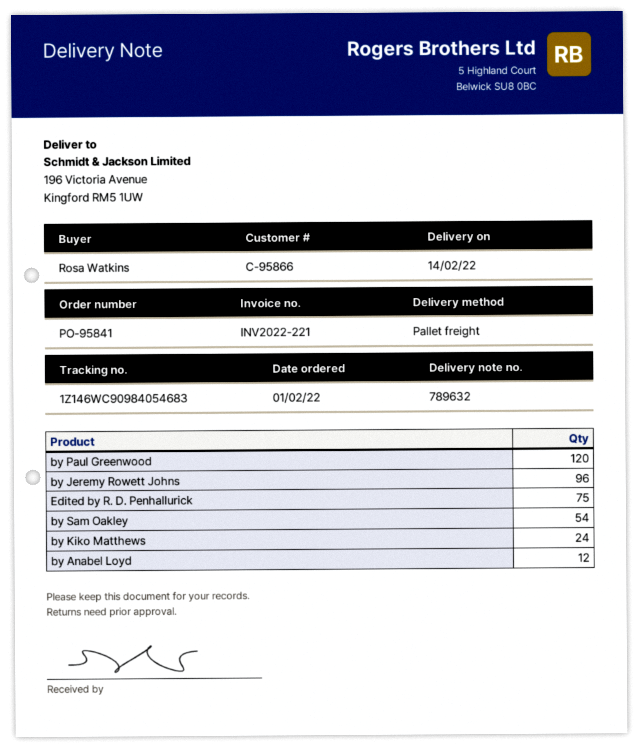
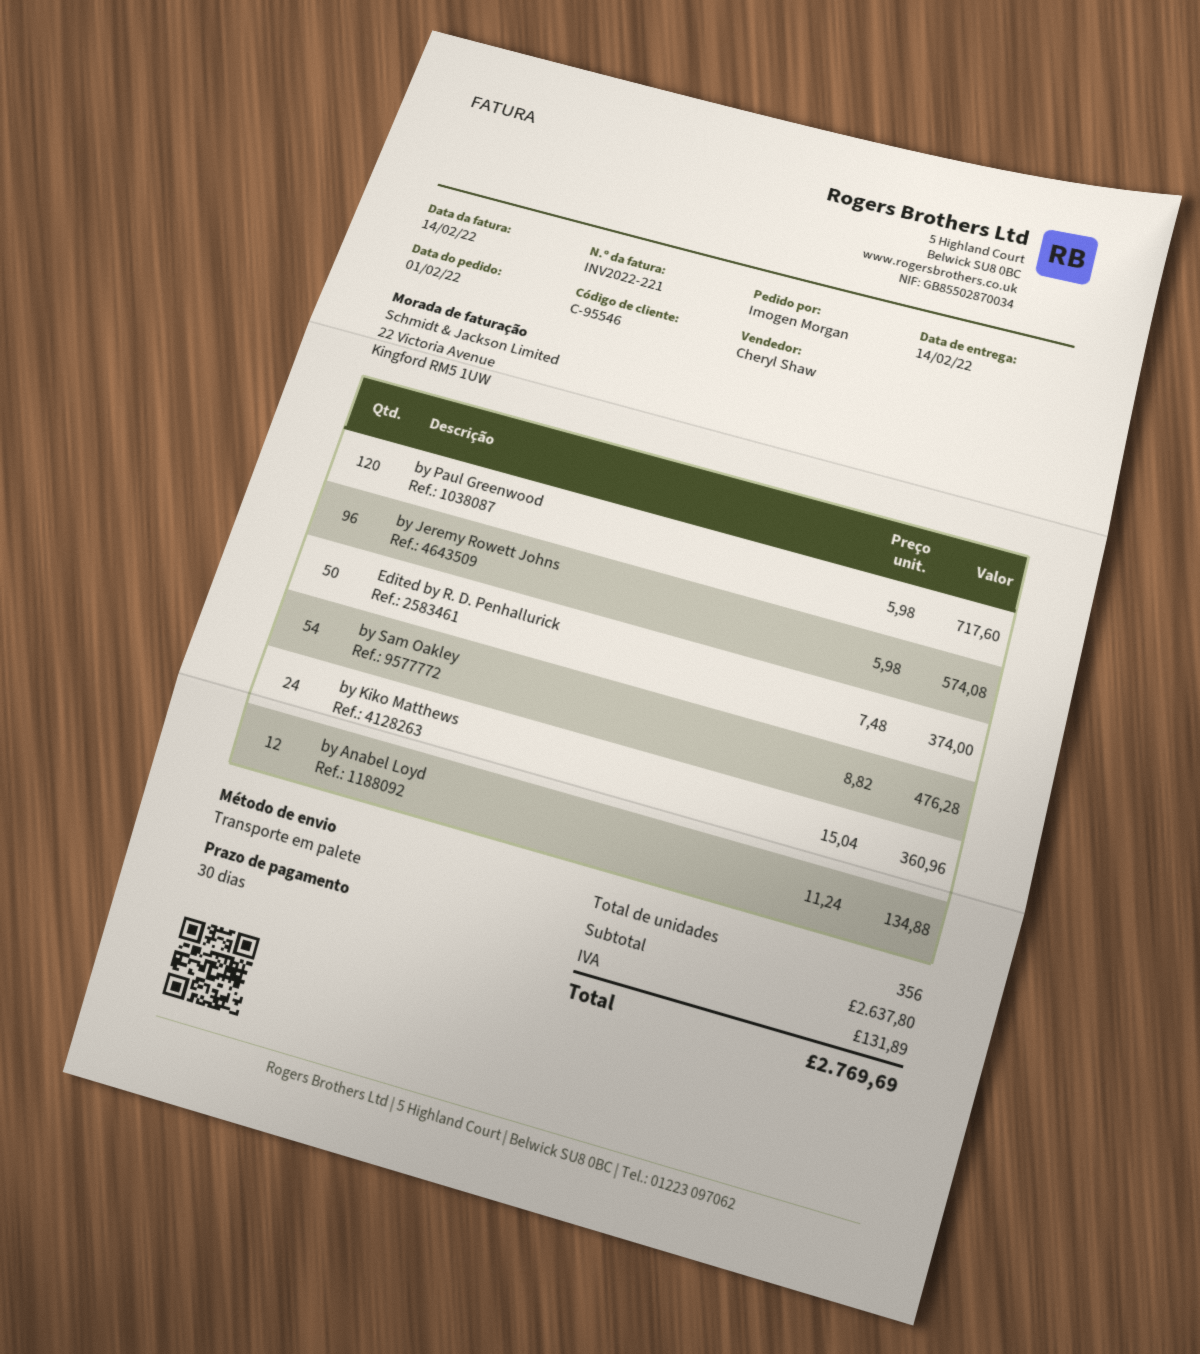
customer number: C-95866 -> C-95546
ordered by: Rosa Watkins -> Imogen Morgan
Edited by R. D. Penhallurick: 75 -> 50

